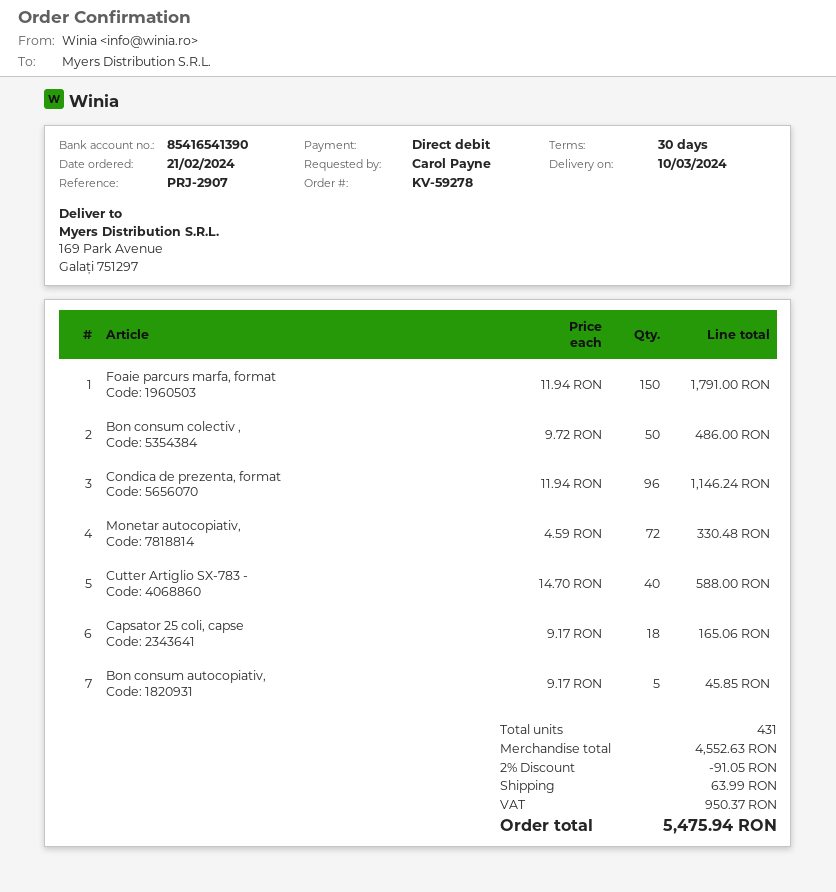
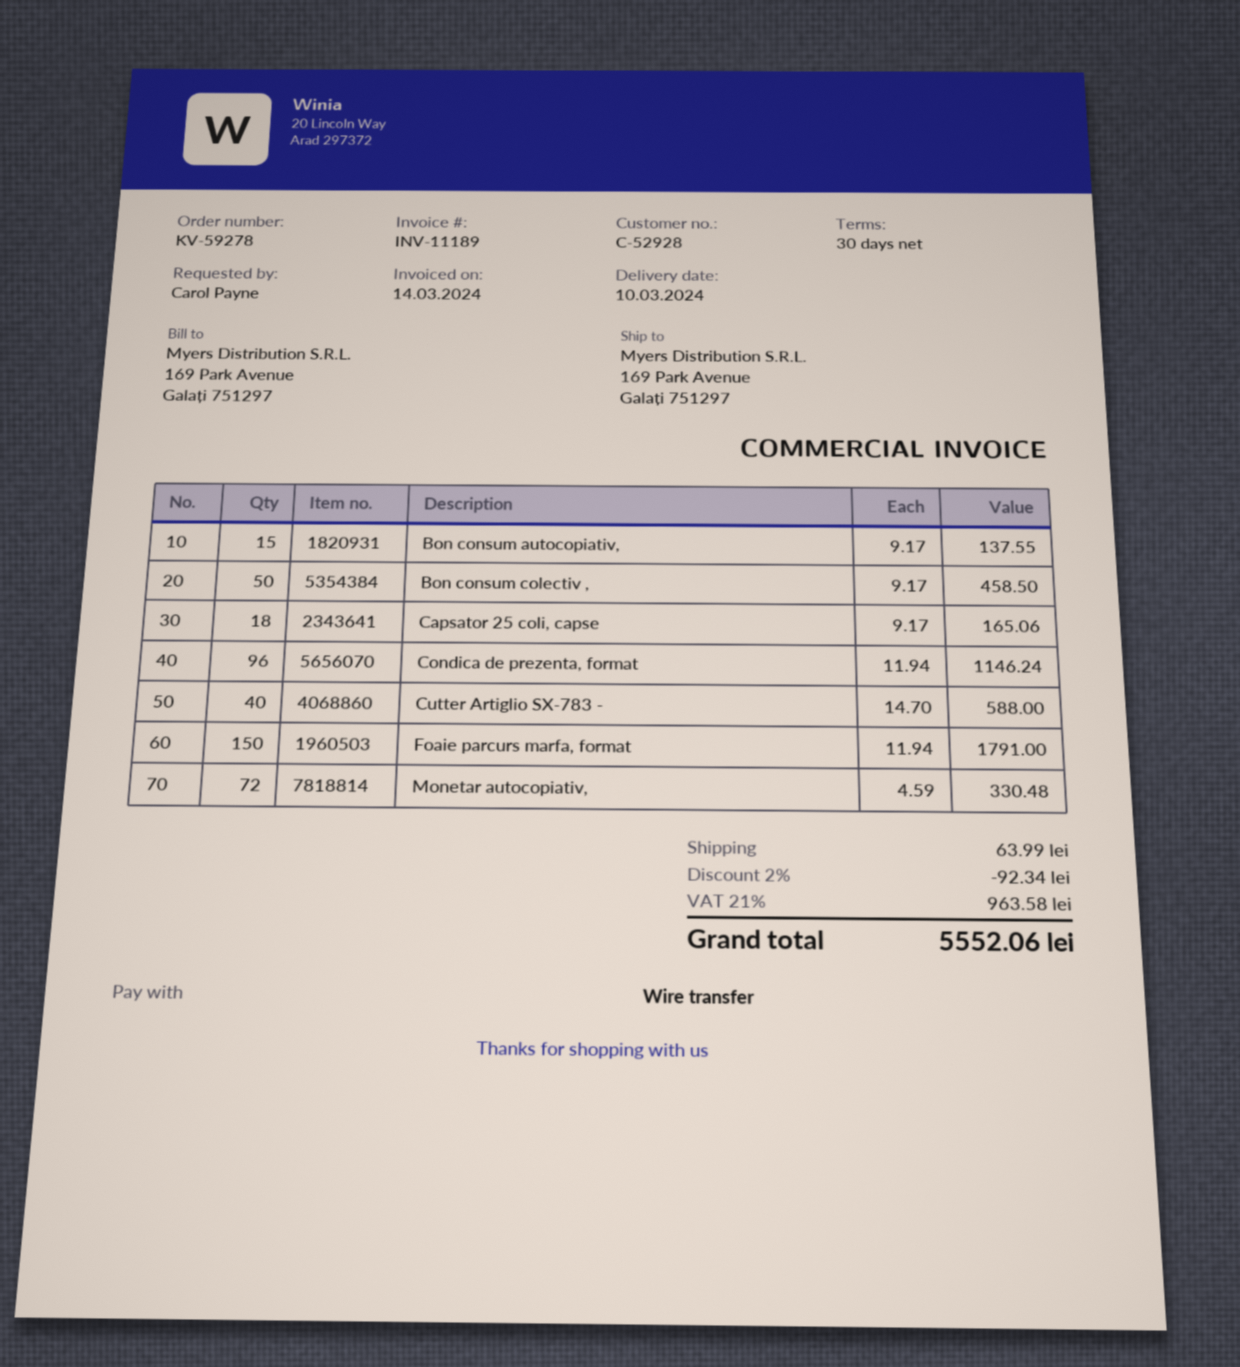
payment method: direct debit -> bank transfer
Bon consum colectiv ,: 50 x 9.72 = 486.00 -> 50 x 9.17 = 458.50
Bon consum autocopiativ,: 5 x 9.17 = 45.85 -> 15 x 9.17 = 137.55
discount: 2% = 91.05 -> 2% = 92.34
tax: 950.37 -> 963.58
total: 5475.94 -> 5552.06

